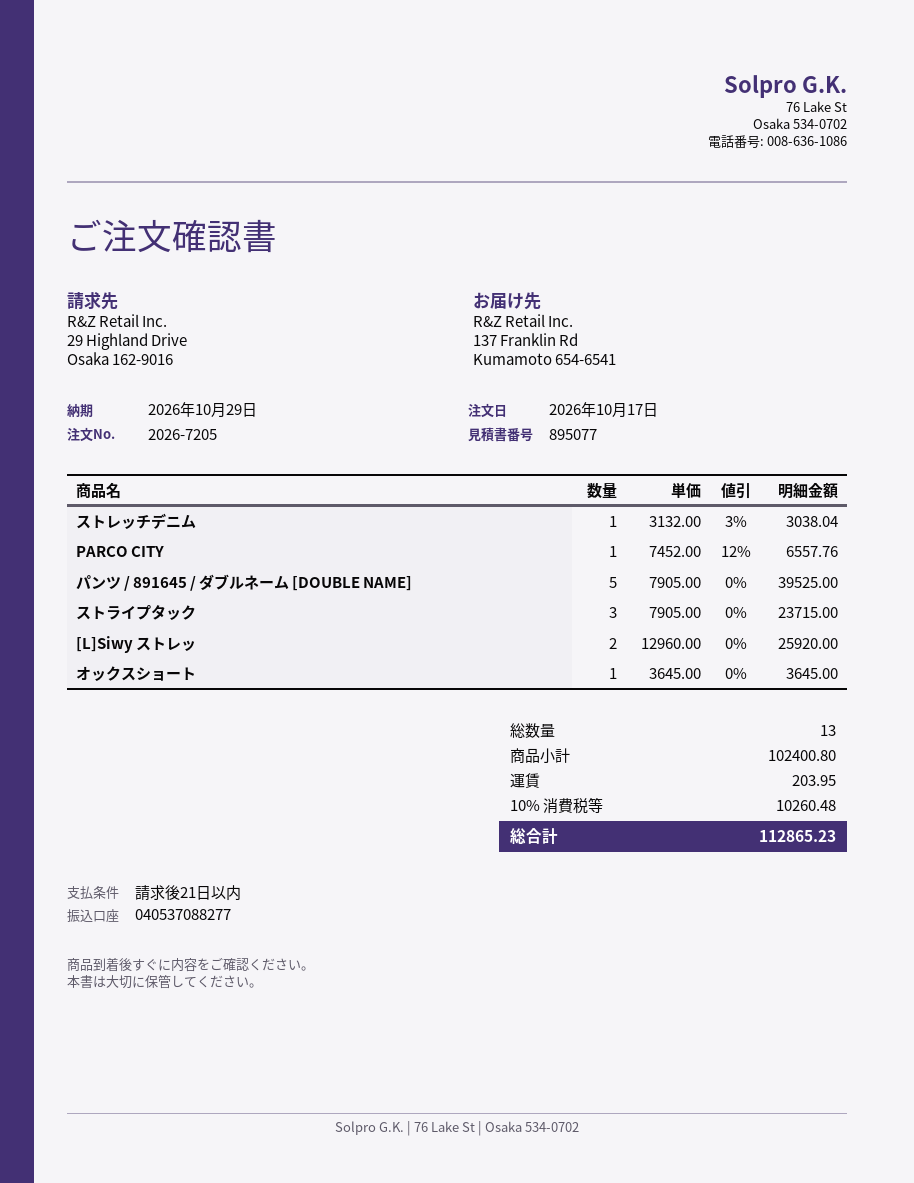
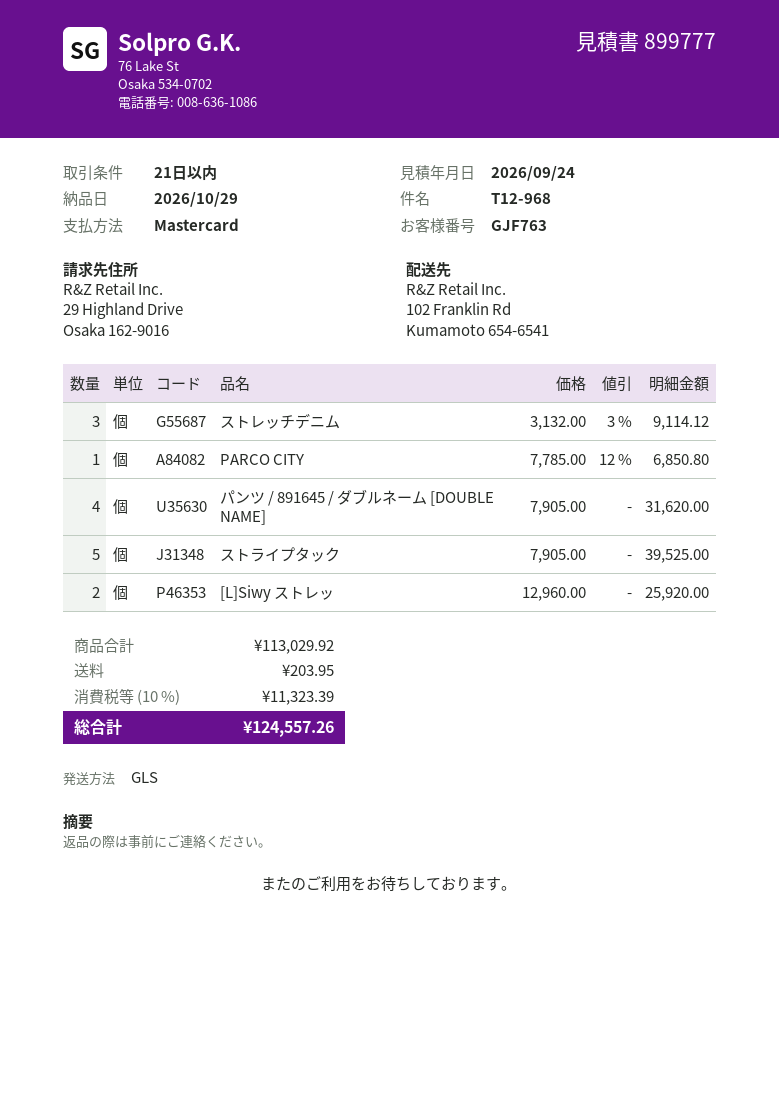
quote number: 895077 -> 899777
ship to: 137 Franklin Rd, Kumamoto 654-6541 -> 102 Franklin Rd, Kumamoto 654-6541
ストレッチデニム: 1 x 3132.00 - 3% = 3038.04 -> 3 x 3132.00 - 3% = 9114.12
PARCO CITY: 1 x 7452.00 - 12% = 6557.76 -> 1 x 7785.00 - 12% = 6850.80
パンツ / 891645 / ダブルネーム [DOUBLE NAME]: 5 x 7905.00 = 39525.00 -> 4 x 7905.00 = 31620.00
ストライプタック: 3 x 7905.00 = 23715.00 -> 5 x 7905.00 = 39525.00
オックスショート: 1 x 3645.00 = 3645.00 -> none
subtotal: 102400.80 -> 113029.92
tax: 10% = 10260.48 -> 10% = 11323.39
total: 112865.23 -> 124557.26

